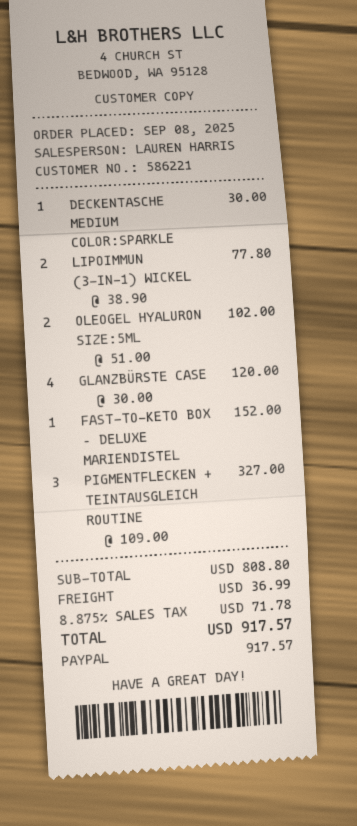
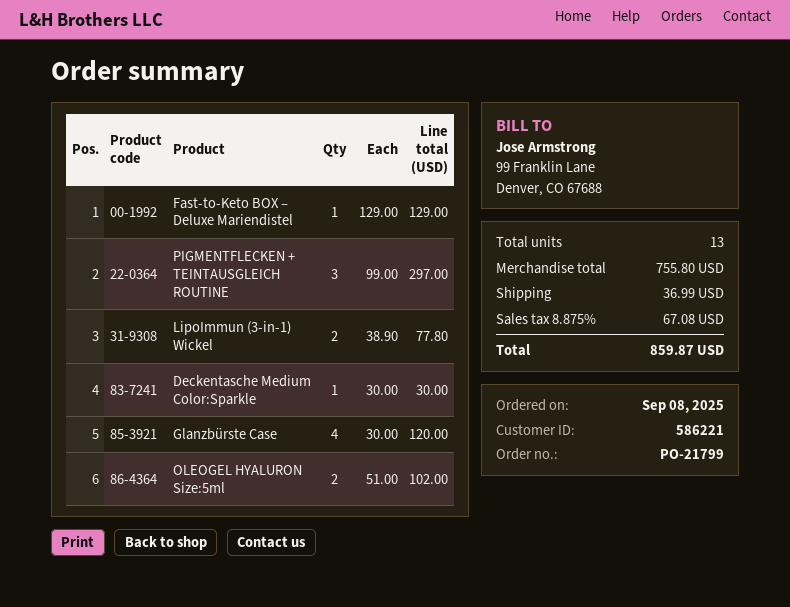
FAST-TO-KETO BOX – DELUXE MARIENDISTEL: 1 x 152.00 = 152.00 -> 1 x 129.00 = 129.00
PIGMENTFLECKEN + TEINTAUSGLEICH ROUTINE: 3 x 109.00 = 327.00 -> 3 x 99.00 = 297.00
subtotal: 808.80 -> 755.80
tax: 8.875% = 71.78 -> 8.875% = 67.08
total: 917.57 -> 859.87

